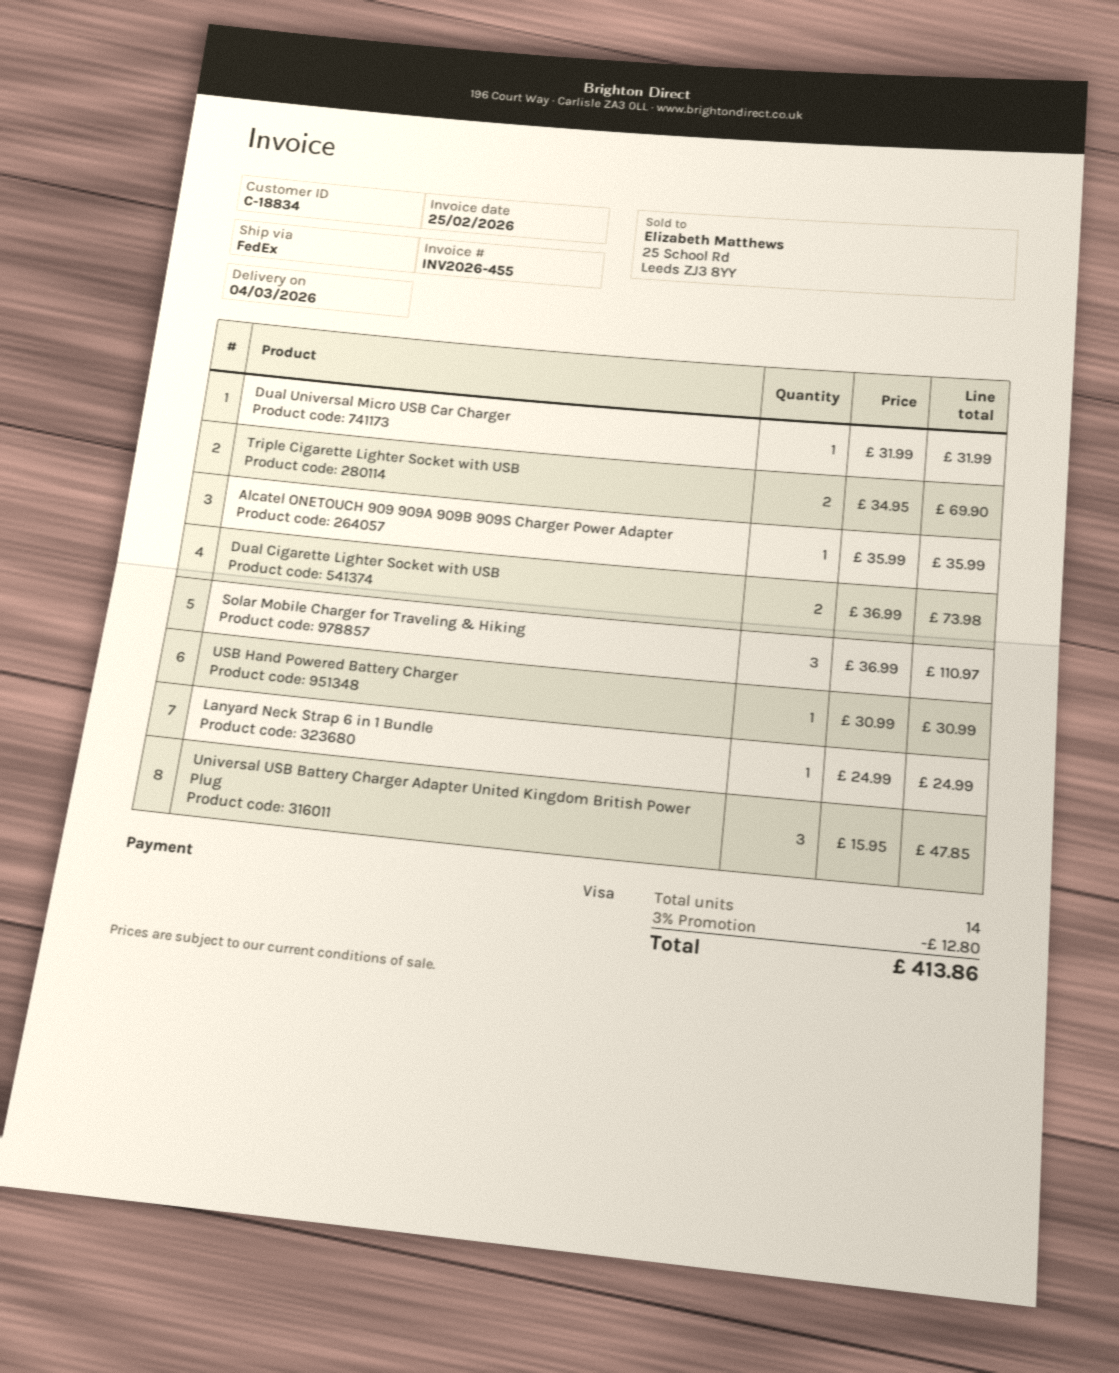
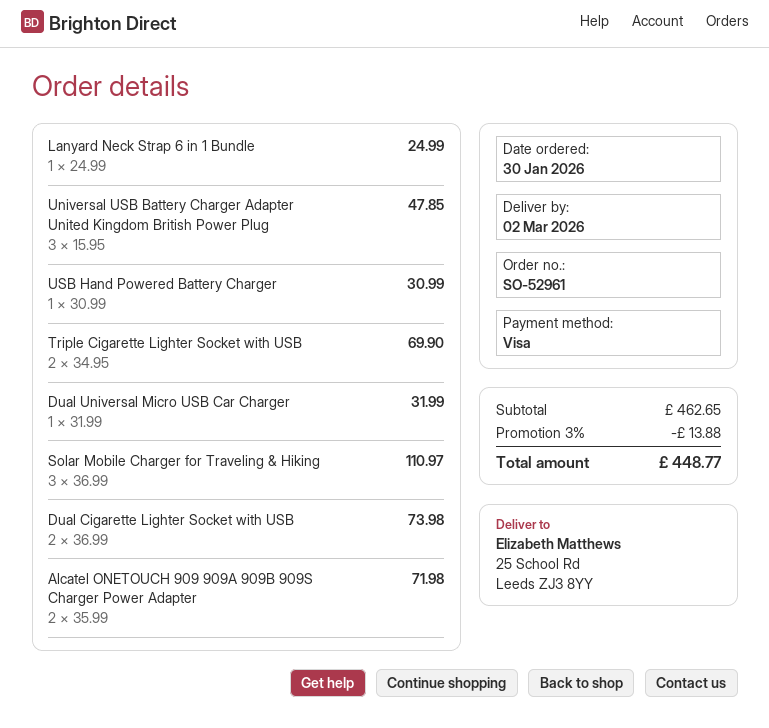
delivery date: 2026-03-04 -> 2026-03-02
Alcatel ONETOUCH 909 909A 909B 909S Charger Power Adapter: 1 x 35.99 = 35.99 -> 2 x 35.99 = 71.98
discount: 3% = 12.80 -> 3% = 13.88
total: 413.86 -> 448.77

